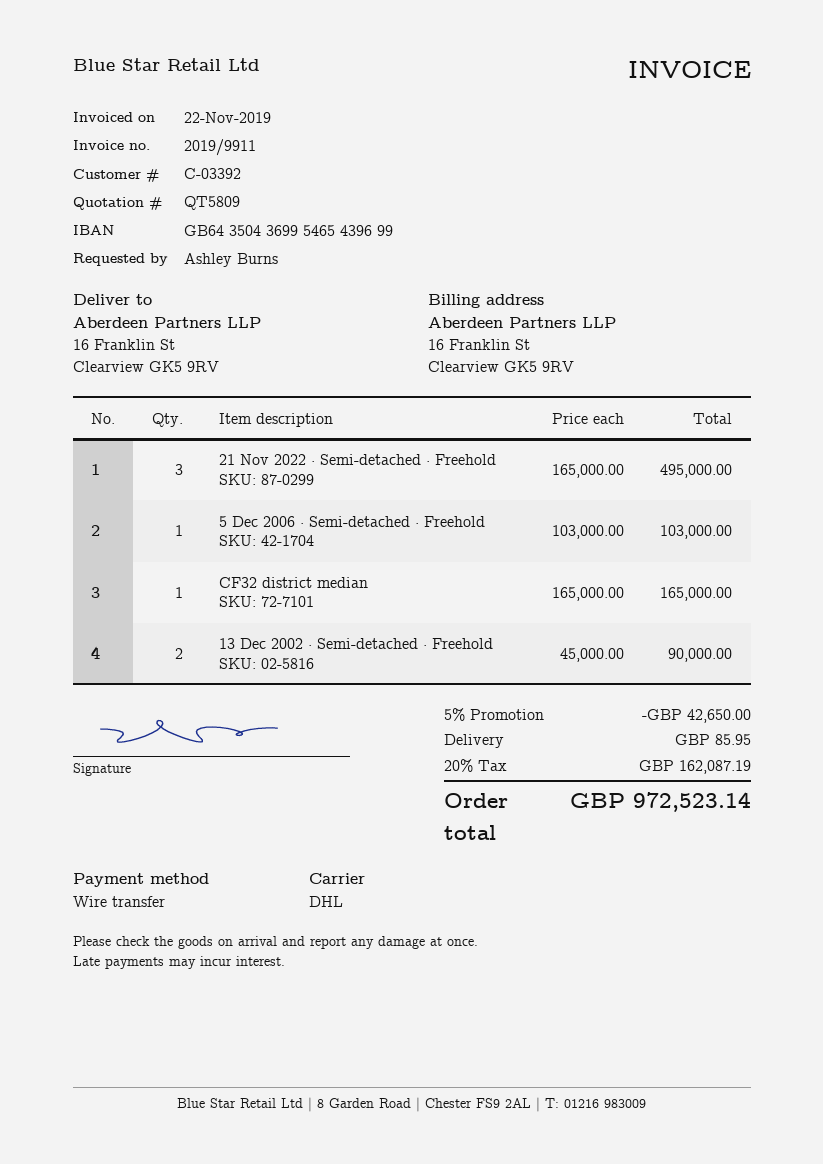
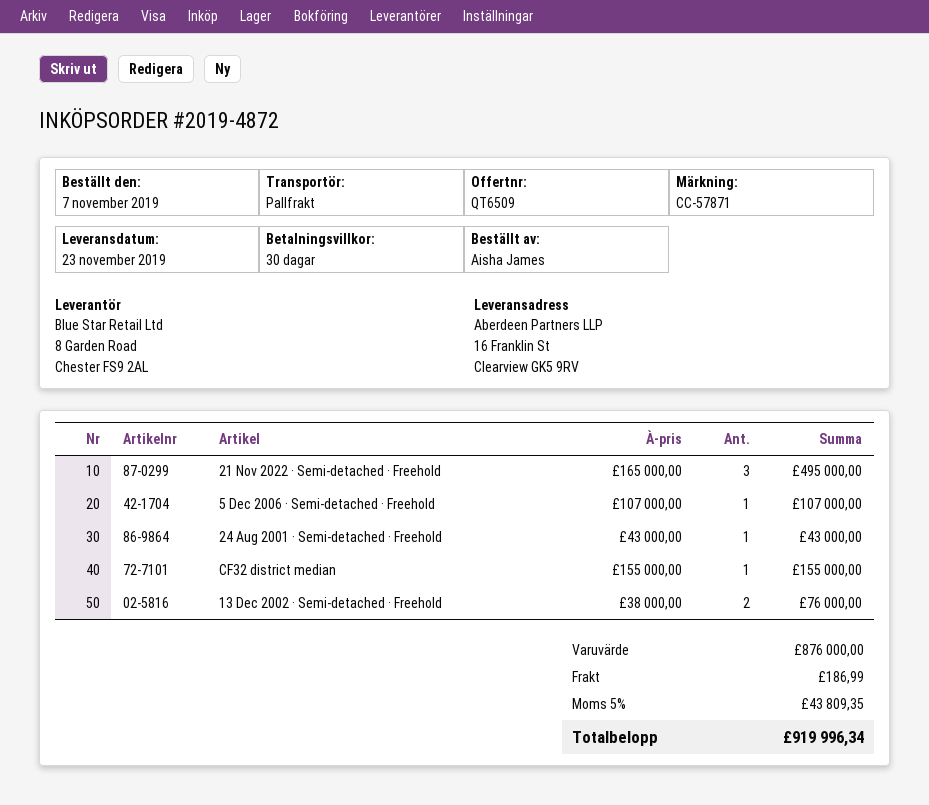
quote number: QT5809 -> QT6509
ordered by: Ashley Burns -> Aisha James
shipping method: DHL -> pallet freight
5 Dec 2006 · Semi-detached · Freehold: 1 x 103000.00 = 103000.00 -> 1 x 107000.00 = 107000.00
CF32 district median: 1 x 165000.00 = 165000.00 -> 1 x 155000.00 = 155000.00
13 Dec 2002 · Semi-detached · Freehold: 2 x 45000.00 = 90000.00 -> 2 x 38000.00 = 76000.00
24 Aug 2001 · Semi-detached · Freehold: none -> 1 x 43000.00 = 43000.00
discount: 5% = 42650.00 -> none
shipping: 85.95 -> 186.99
tax: 20% = 162087.19 -> 5% = 43809.35
total: 972523.14 -> 919996.34

